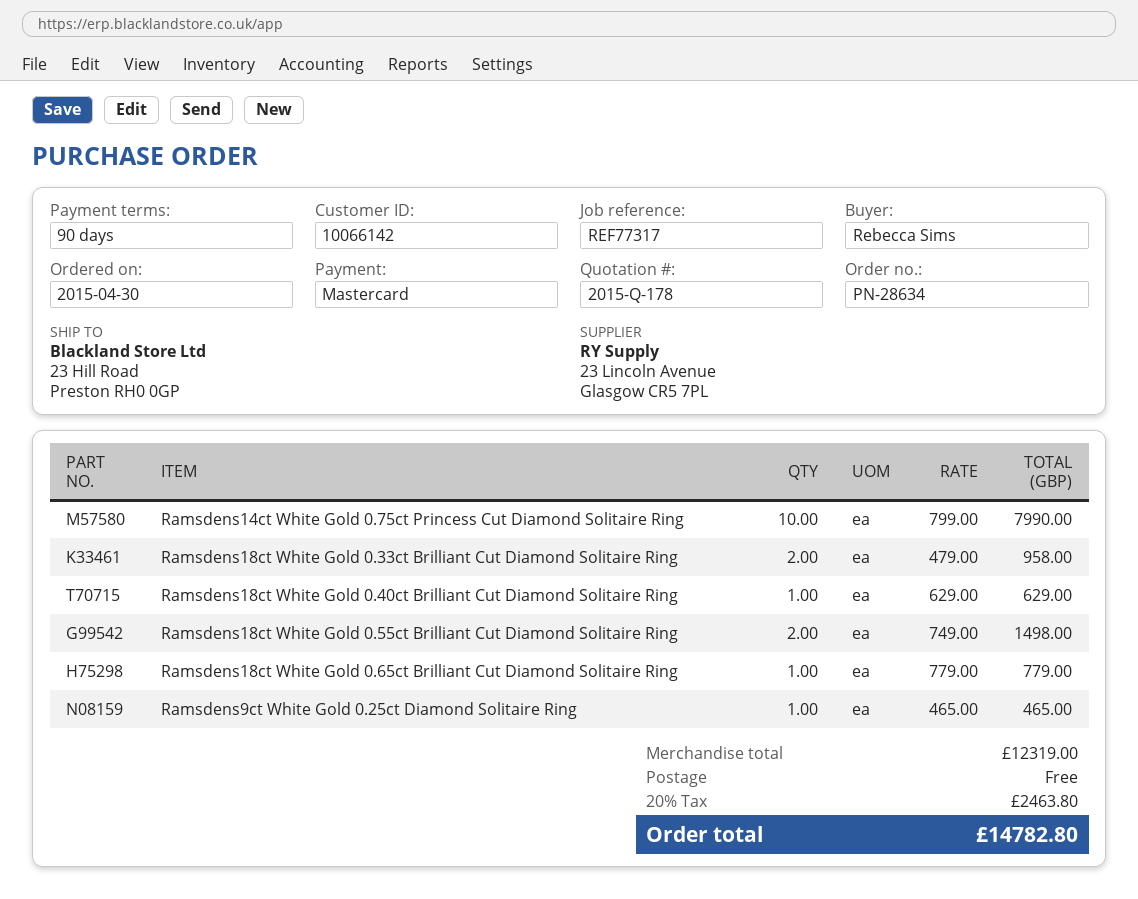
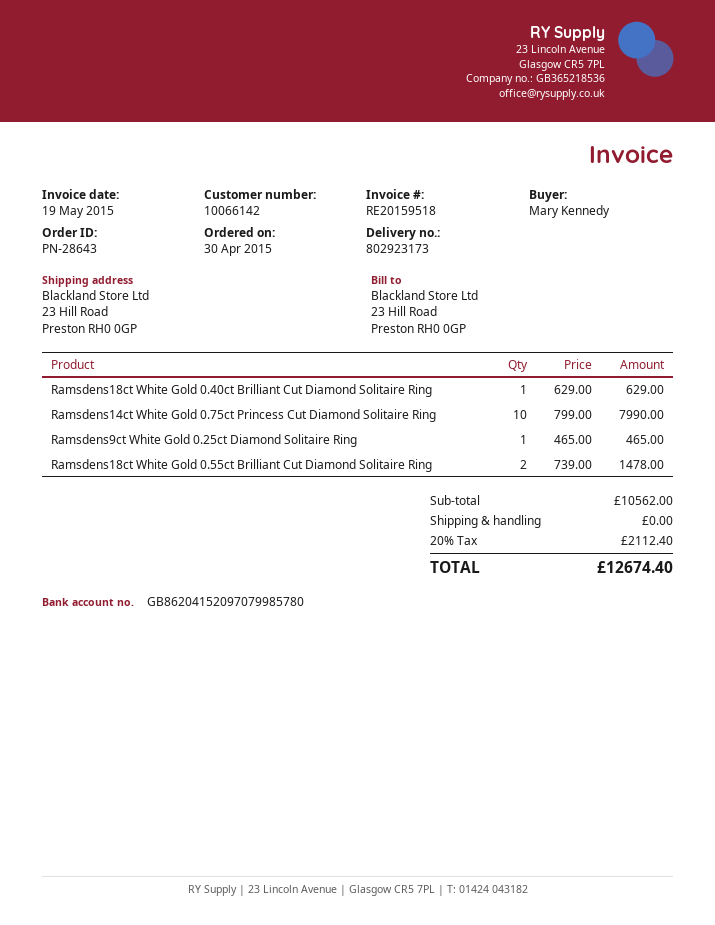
order number: PN-28634 -> PN-28643
ordered by: Rebecca Sims -> Mary Kennedy
Ramsdens18ct White Gold 0.33ct Brilliant Cut Diamond Solitaire Ring: 2 x 479.00 = 958.00 -> none
Ramsdens18ct White Gold 0.55ct Brilliant Cut Diamond Solitaire Ring: 2 x 749.00 = 1498.00 -> 2 x 739.00 = 1478.00
Ramsdens18ct White Gold 0.65ct Brilliant Cut Diamond Solitaire Ring: 1 x 779.00 = 779.00 -> none
subtotal: 12319.00 -> 10562.00
tax: 20% = 2463.80 -> 20% = 2112.40
total: 14782.80 -> 12674.40

